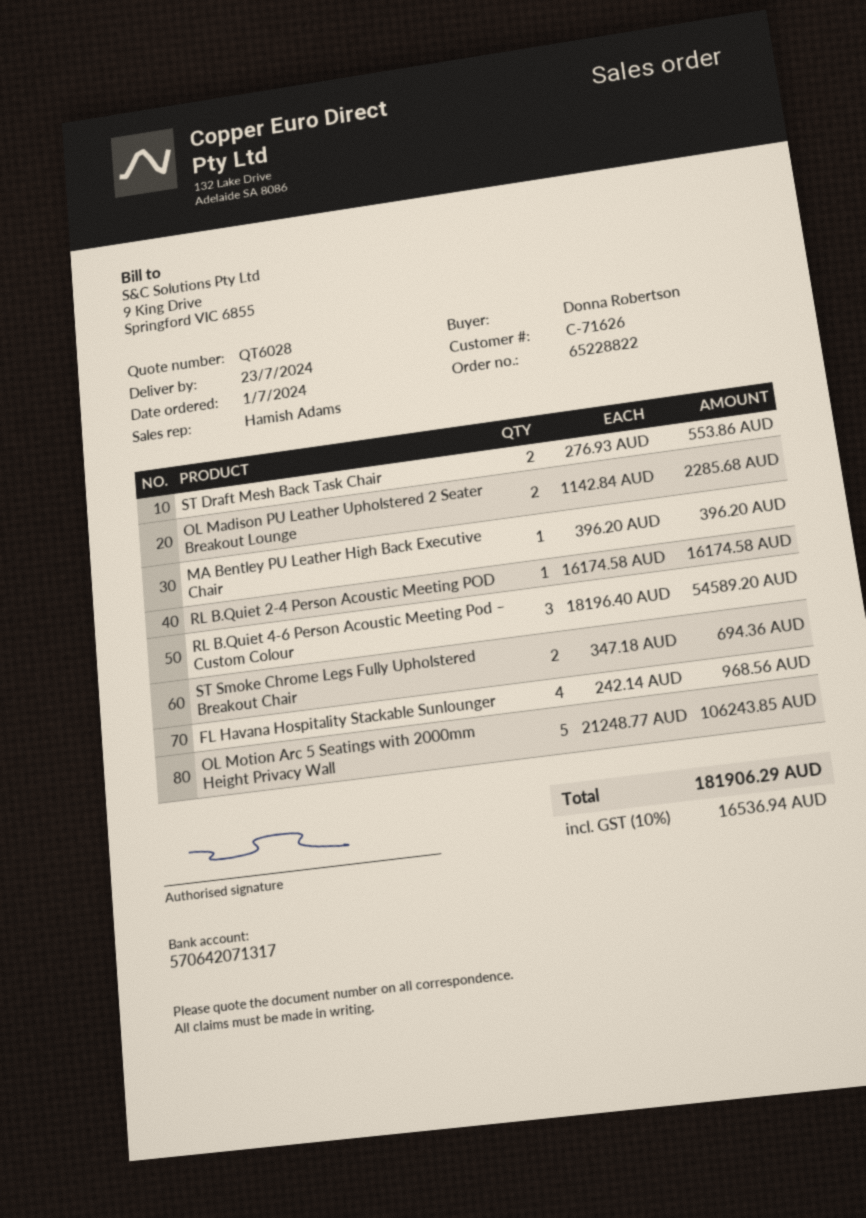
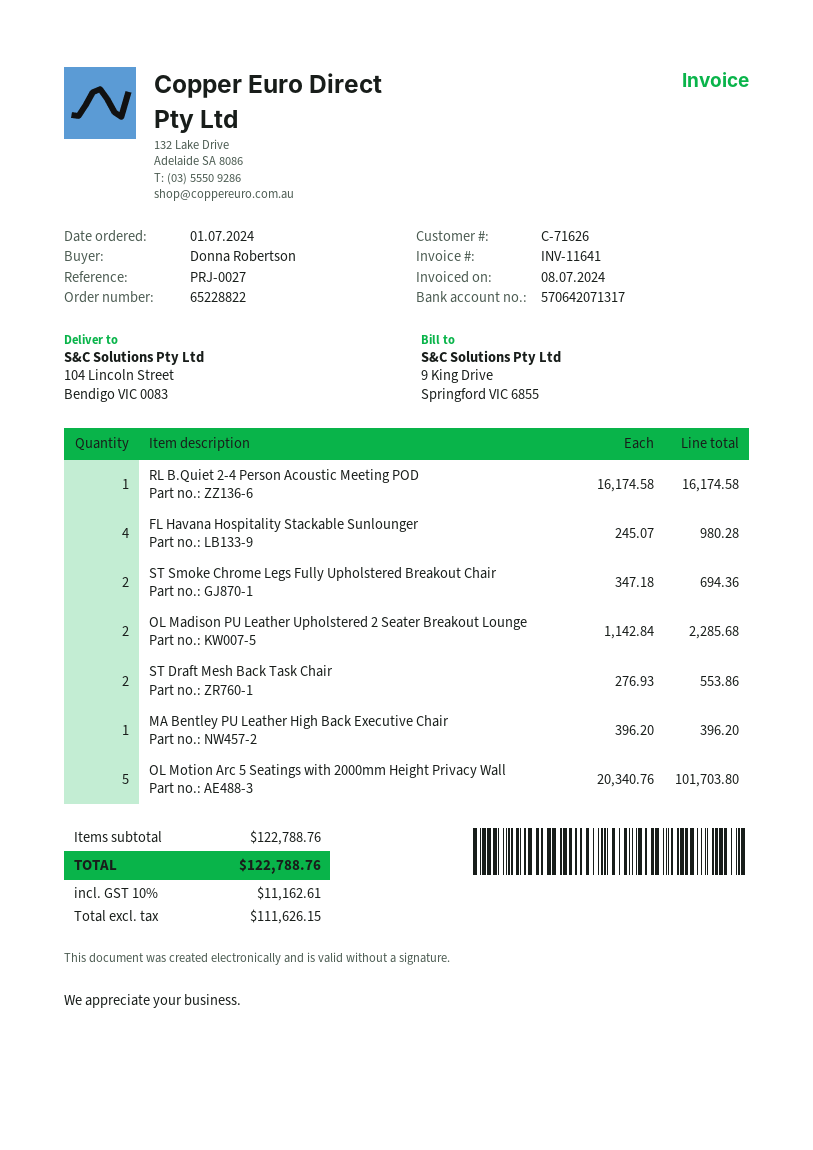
RL B.Quiet 4-6 Person Acoustic Meeting Pod – Custom Colour: 3 x 18196.40 = 54589.20 -> none
FL Havana Hospitality Stackable Sunlounger: 4 x 242.14 = 968.56 -> 4 x 245.07 = 980.28
OL Motion Arc 5 Seatings with 2000mm Height Privacy Wall: 5 x 21248.77 = 106243.85 -> 5 x 20340.76 = 101703.80
tax: 10% = 16536.94 -> 10% = 11162.61
total: 181906.29 -> 122788.76

